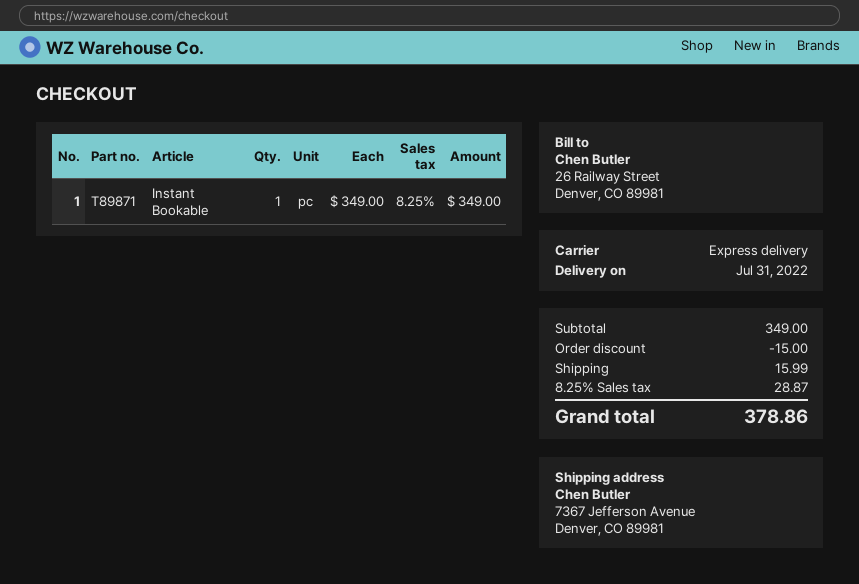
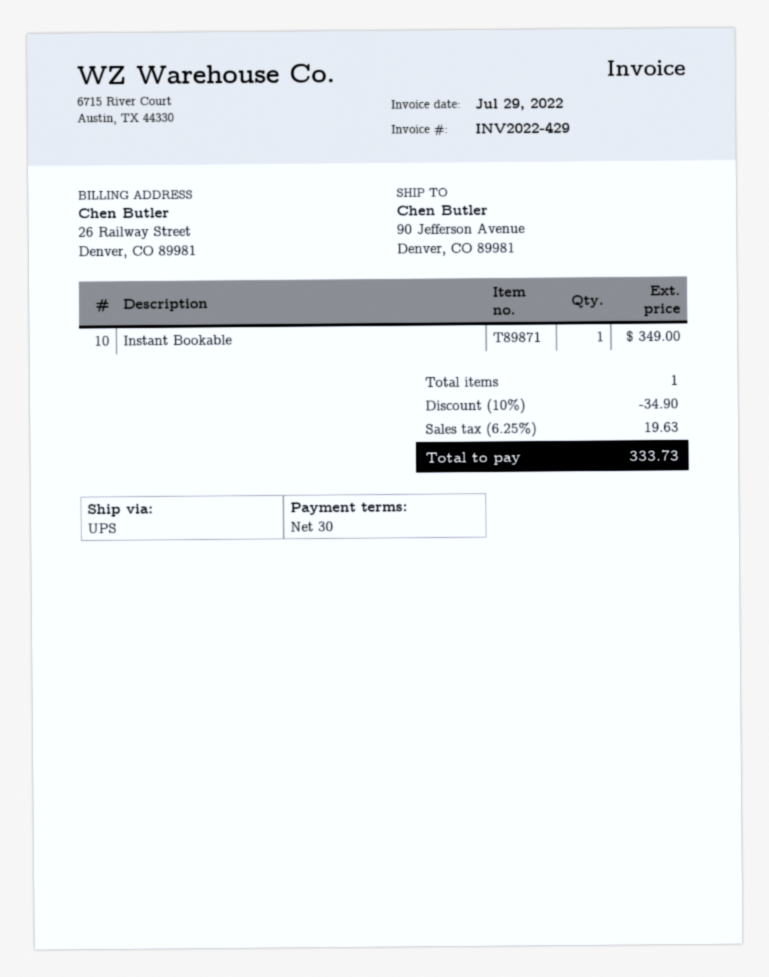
shipping method: express -> UPS
ship to: 7367 Jefferson Avenue, Denver, CO 89981 -> 90 Jefferson Avenue, Denver, CO 89981
discount: 15.00 -> 34.90
shipping: 15.99 -> none
tax: 8.25% = 28.87 -> 6.25% = 19.63
total: 378.86 -> 333.73

